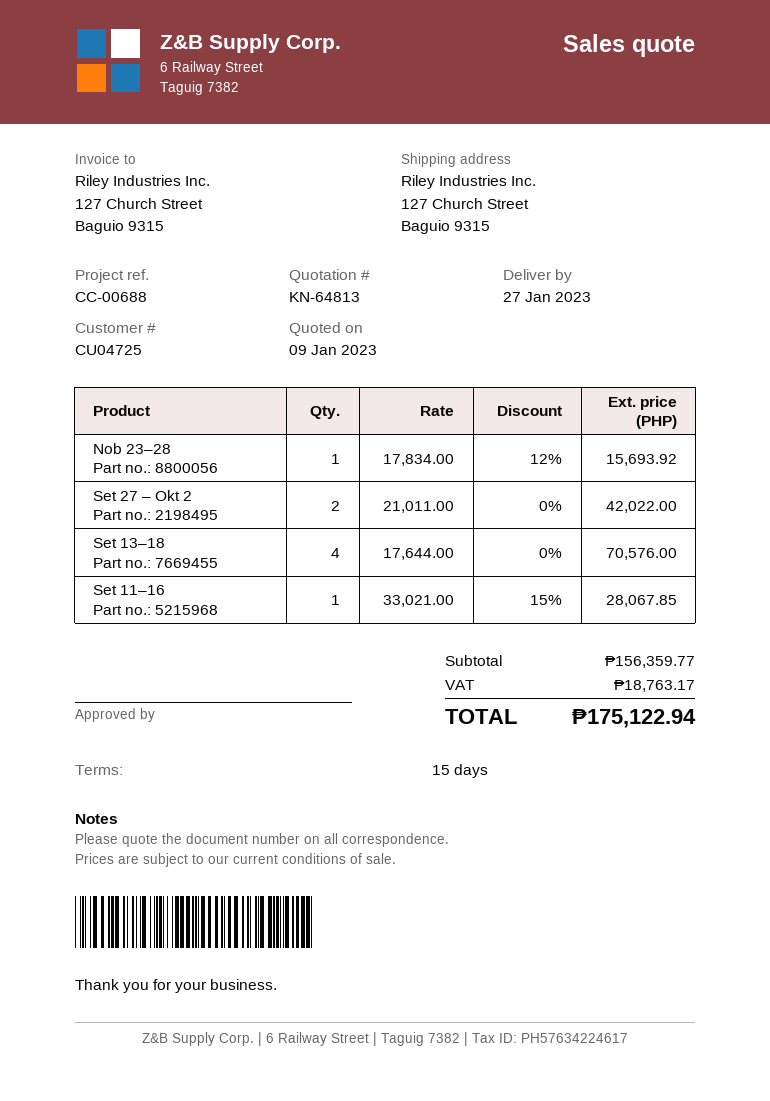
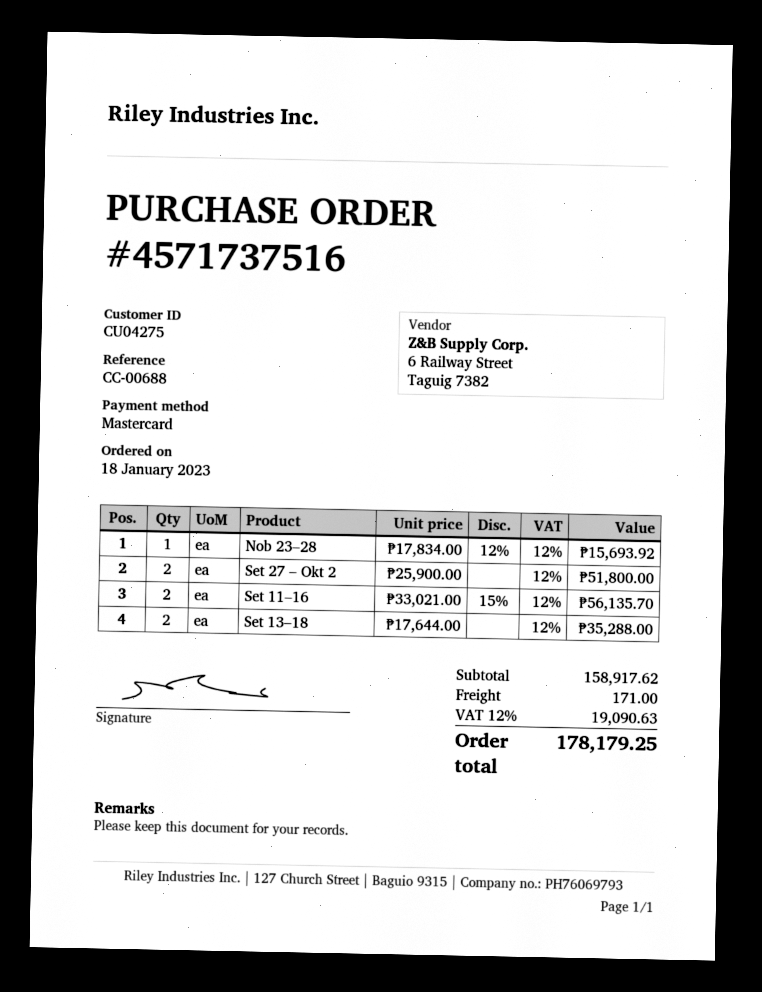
customer number: CU04725 -> CU04275
Set 27 – Okt 2: 2 x 21011.00 = 42022.00 -> 2 x 25900.00 = 51800.00
Set 13–18: 4 x 17644.00 = 70576.00 -> 2 x 17644.00 = 35288.00
Set 11–16: 1 x 33021.00 - 15% = 28067.85 -> 2 x 33021.00 - 15% = 56135.70
subtotal: 156359.77 -> 158917.62
shipping: none -> 171.00
tax: 18763.17 -> 19090.63
total: 175122.94 -> 178179.25

